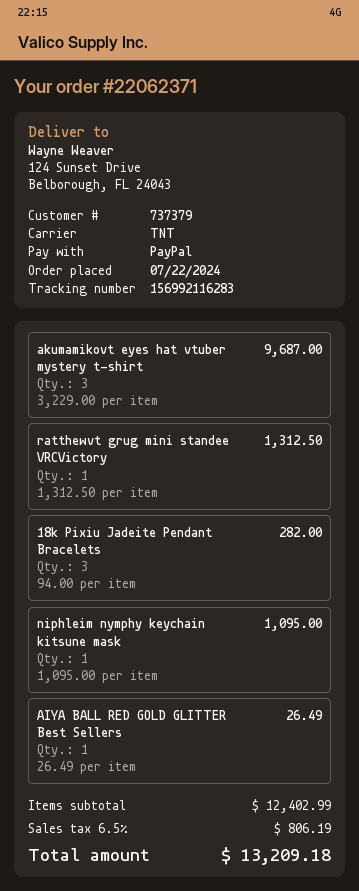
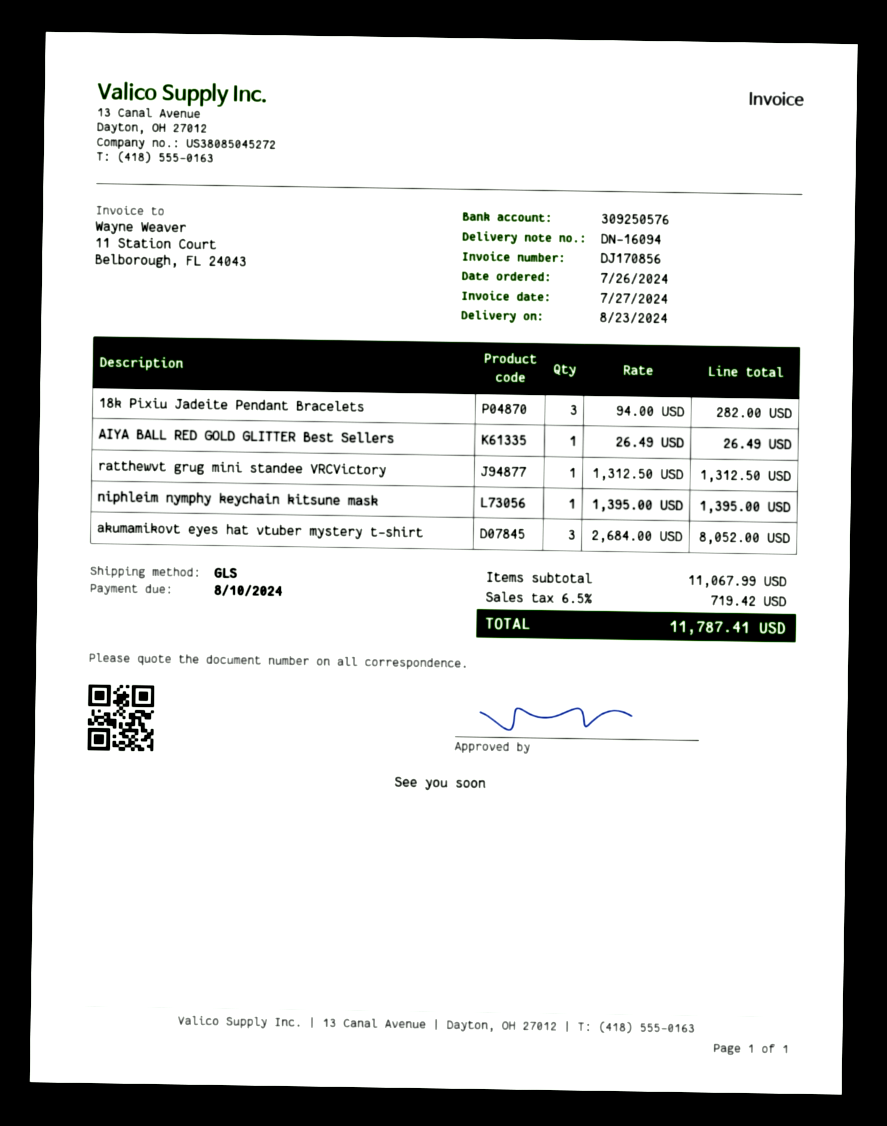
order date: 2024-07-22 -> 2024-07-26
shipping method: TNT -> GLS
akumamikovt eyes hat vtuber mystery t-shirt: 3 x 3229.00 = 9687.00 -> 3 x 2684.00 = 8052.00
niphleim nymphy keychain kitsune mask: 1 x 1095.00 = 1095.00 -> 1 x 1395.00 = 1395.00
subtotal: 12402.99 -> 11067.99
tax: 6.5% = 806.19 -> 6.5% = 719.42
total: 13209.18 -> 11787.41

